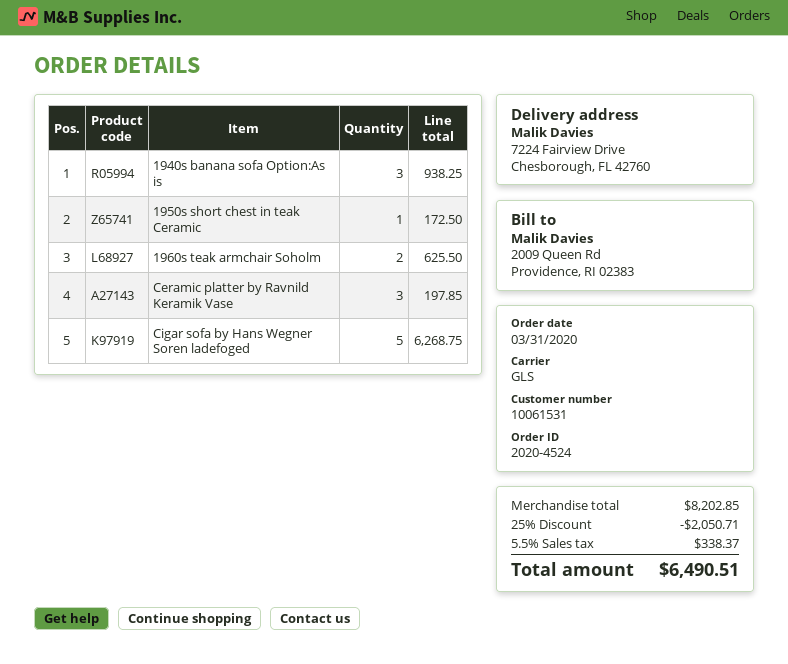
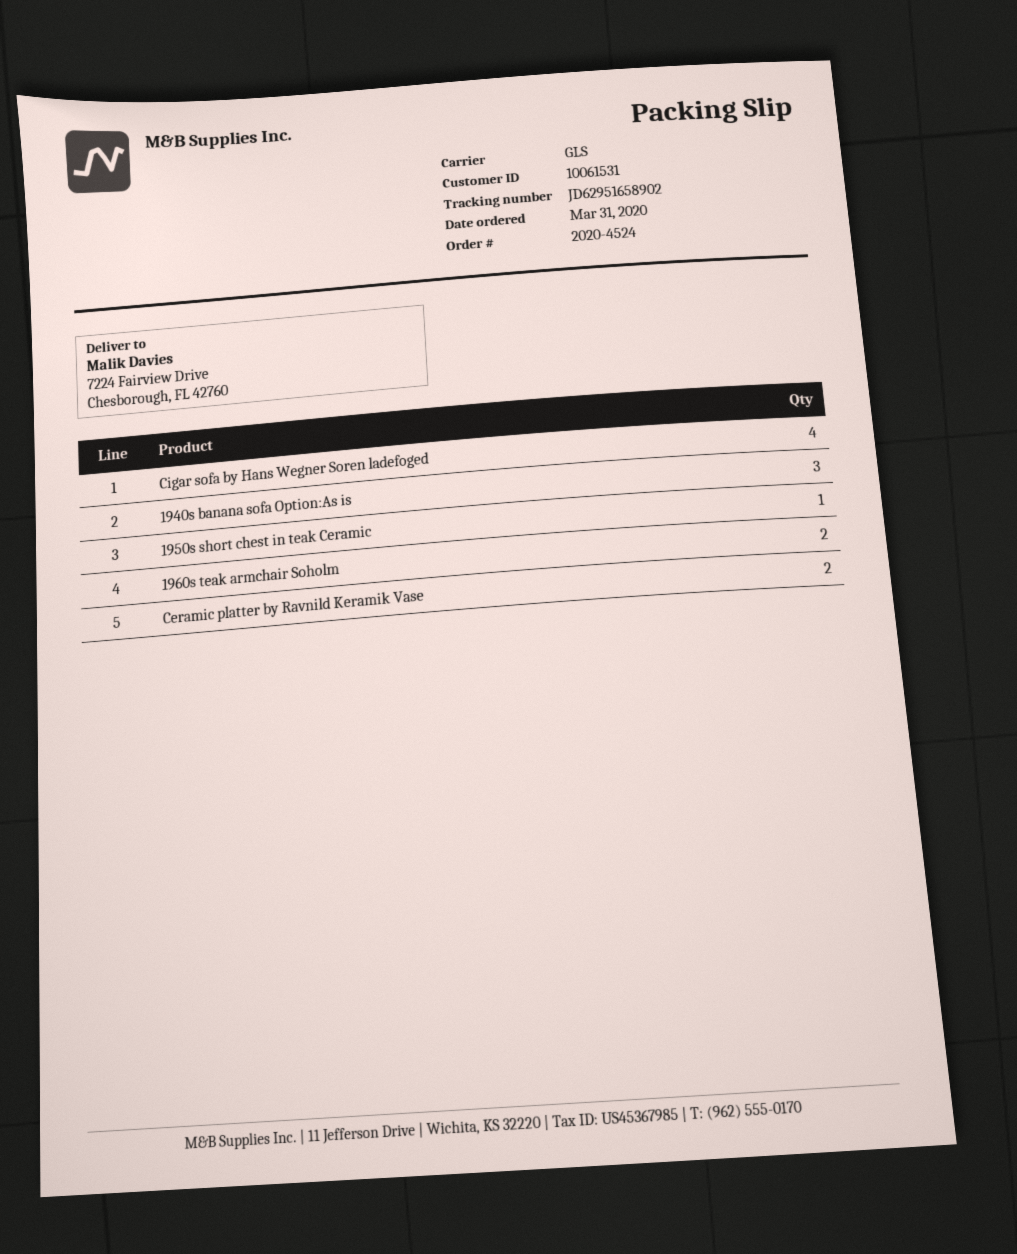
Ceramic platter by Ravnild Keramik Vase: 3 -> 2
Cigar sofa by Hans Wegner Soren ladefoged: 5 -> 4

